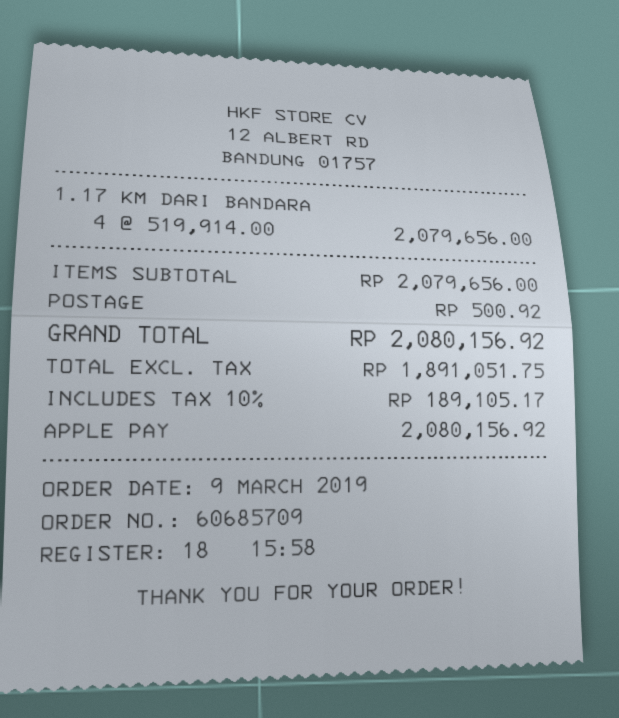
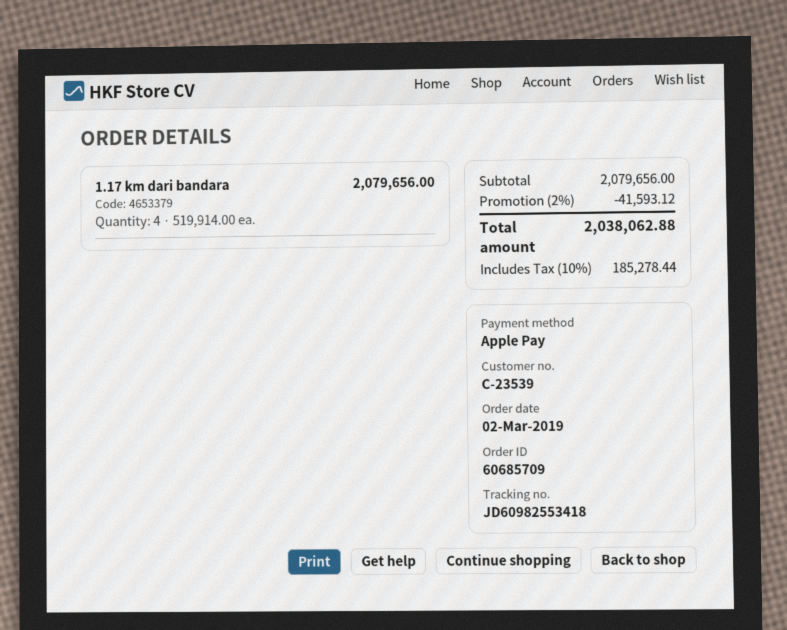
order date: 2019-03-09 -> 2019-03-02
discount: none -> 2% = 41593.12
shipping: 500.92 -> none
tax: 10% = 189105.17 -> 10% = 185278.44
total: 2080156.92 -> 2038062.88

